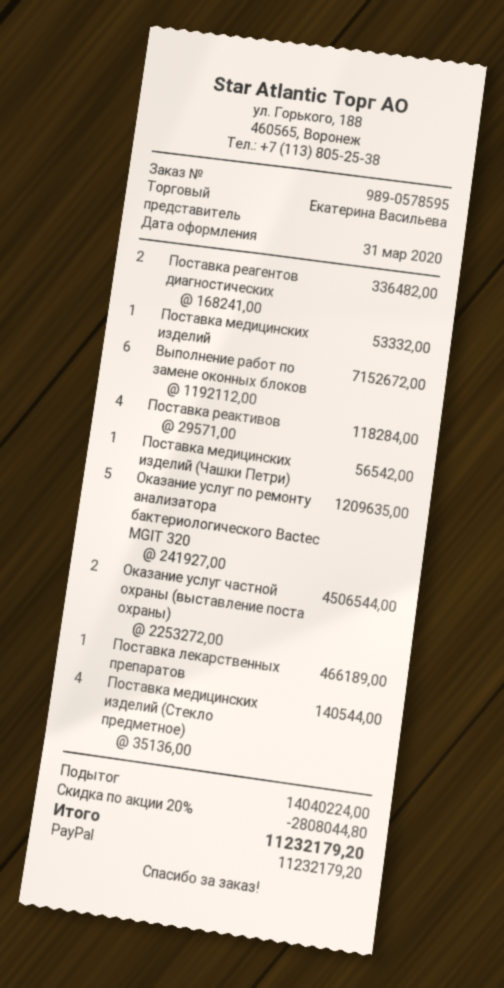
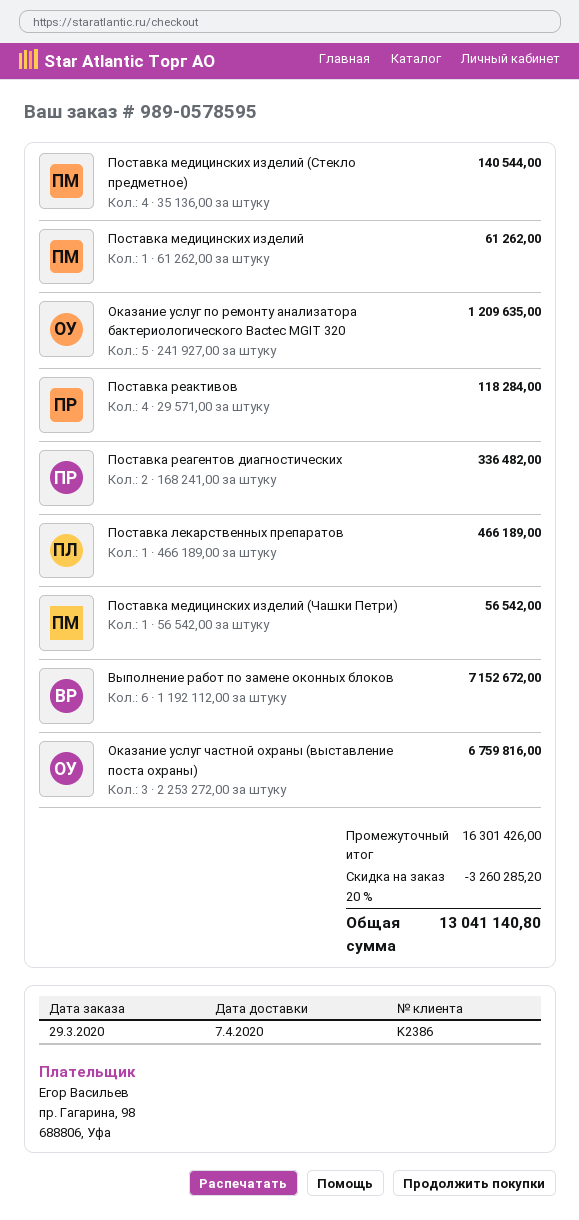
order date: 2020-03-31 -> 2020-03-29
Поставка медицинских изделий: 1 x 53332.00 = 53332.00 -> 1 x 61262.00 = 61262.00
Оказание услуг частной охраны (выставление поста охраны): 2 x 2253272.00 = 4506544.00 -> 3 x 2253272.00 = 6759816.00
subtotal: 14040224.00 -> 16301426.00
discount: 20% = 2808044.80 -> 20% = 3260285.20
total: 11232179.20 -> 13041140.80

